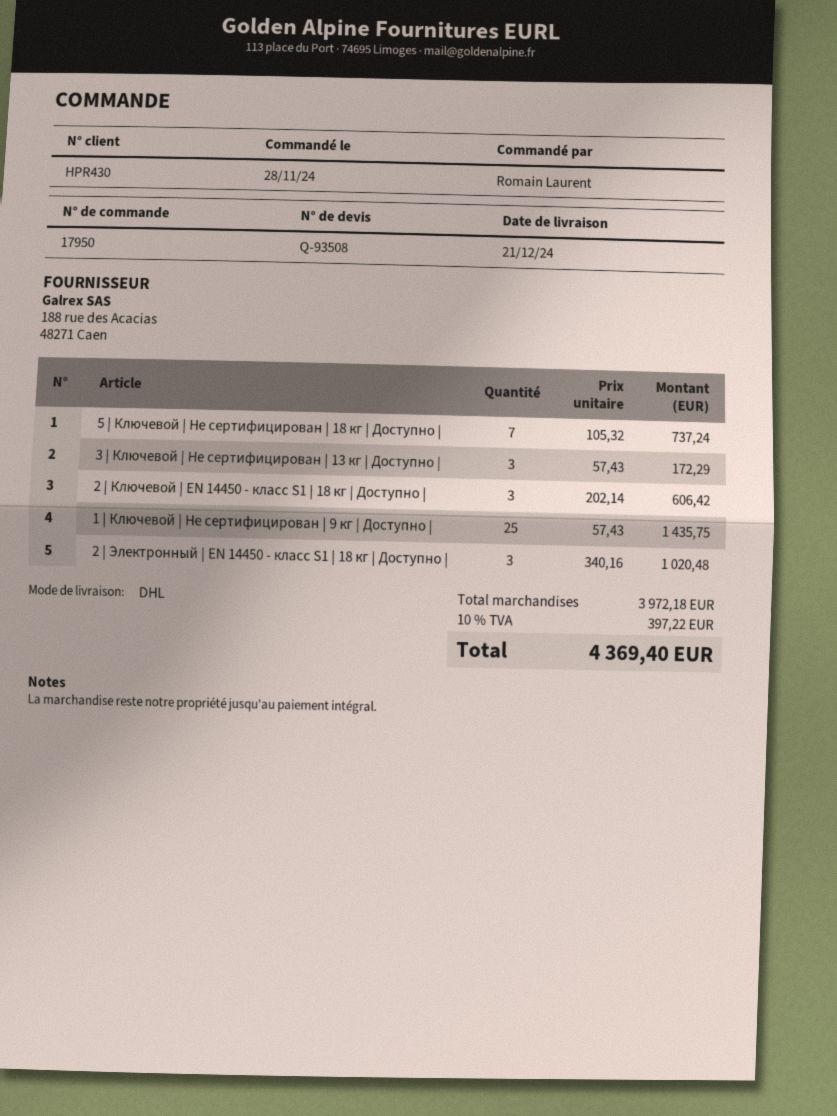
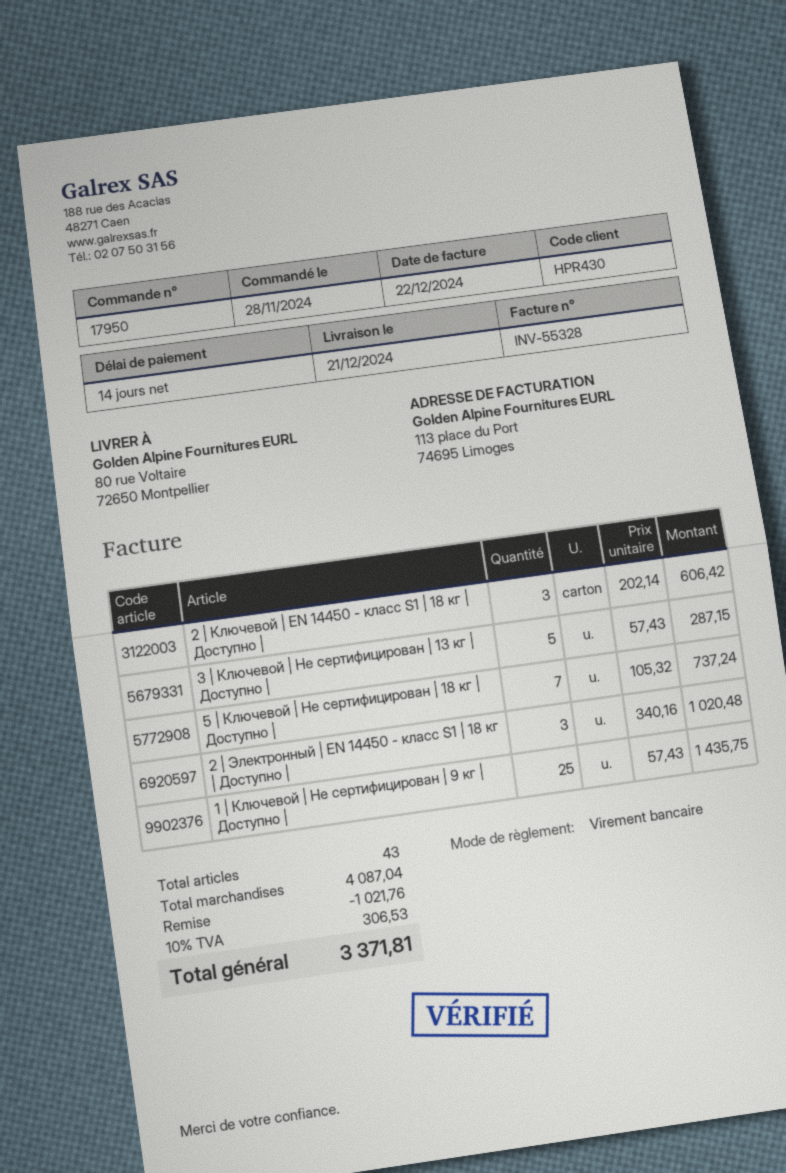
3 | Ключевой | Не сертифицирован | 13 кг | Доступно |: 3 x 57.43 = 172.29 -> 5 x 57.43 = 287.15
subtotal: 3972.18 -> 4087.04
discount: none -> 1021.76
tax: 10% = 397.22 -> 10% = 306.53
total: 4369.40 -> 3371.81

